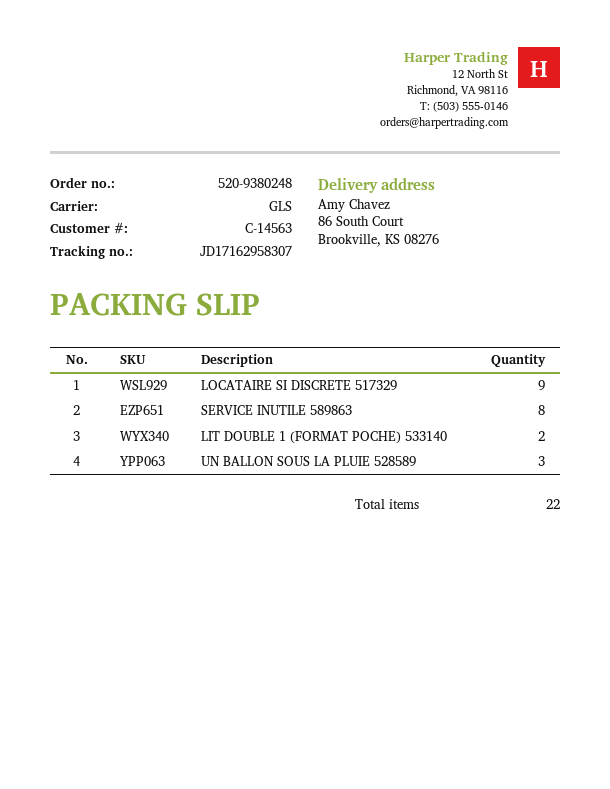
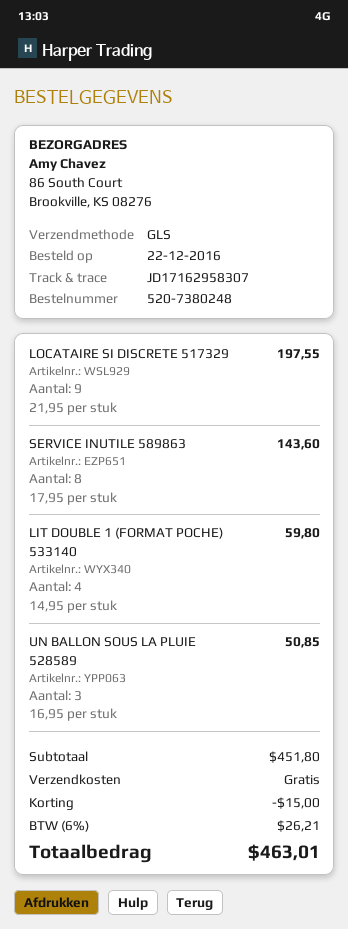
order number: 520-9380248 -> 520-7380248
LIT DOUBLE 1 (FORMAT POCHE) 533140: 2 -> 4

